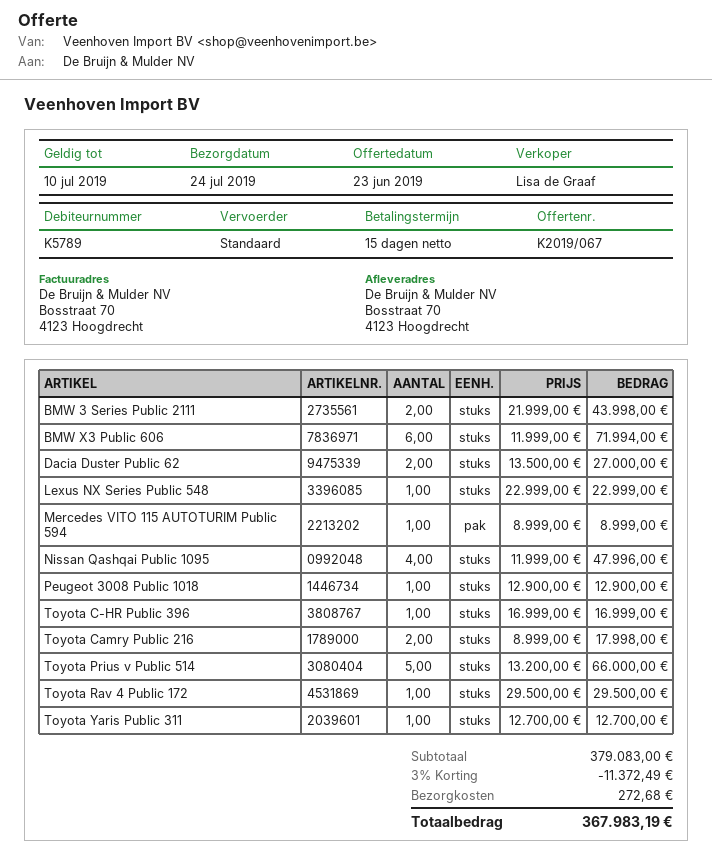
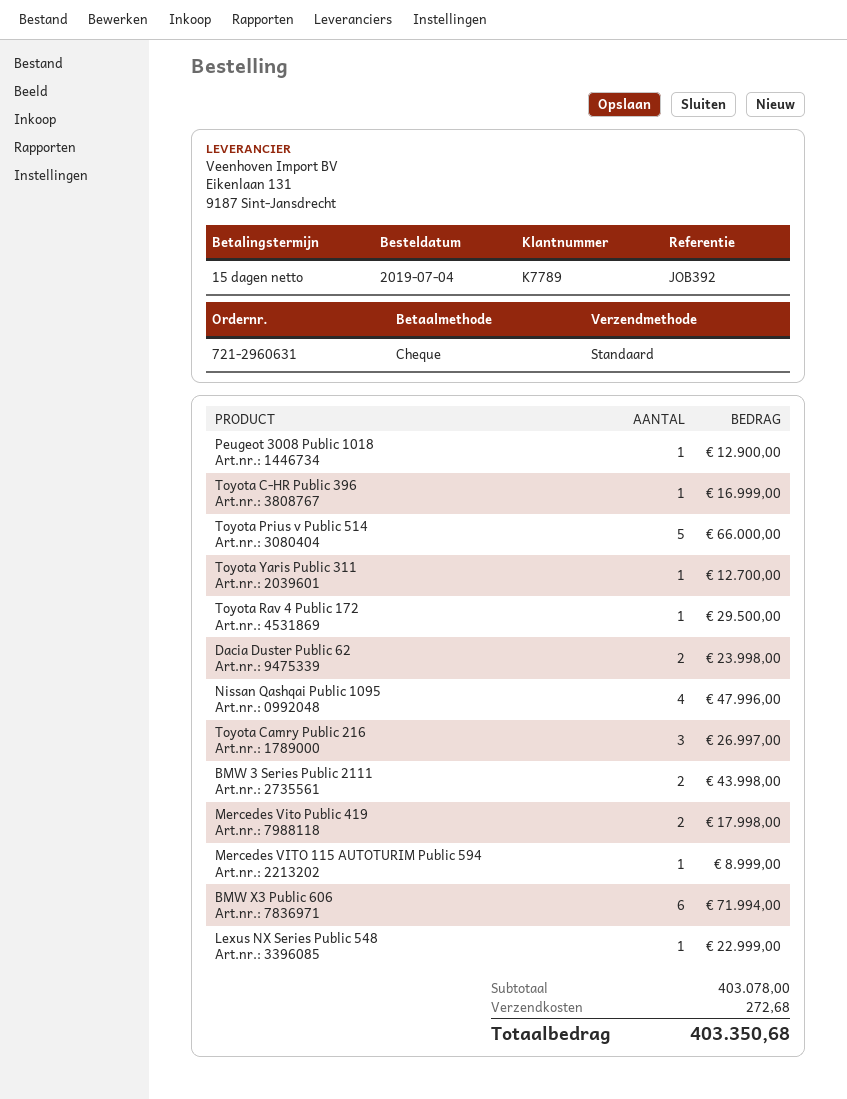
customer number: K5789 -> K7789
Dacia Duster Public 62: 2 for 27000.00 -> 2 for 23998.00
Toyota Camry Public 216: 2 for 17998.00 -> 3 for 26997.00
Mercedes Vito Public 419: none -> 2 for 17998.00
subtotal: 379083.00 -> 403078.00
discount: 3% = 11372.49 -> none
total: 367983.19 -> 403350.68

